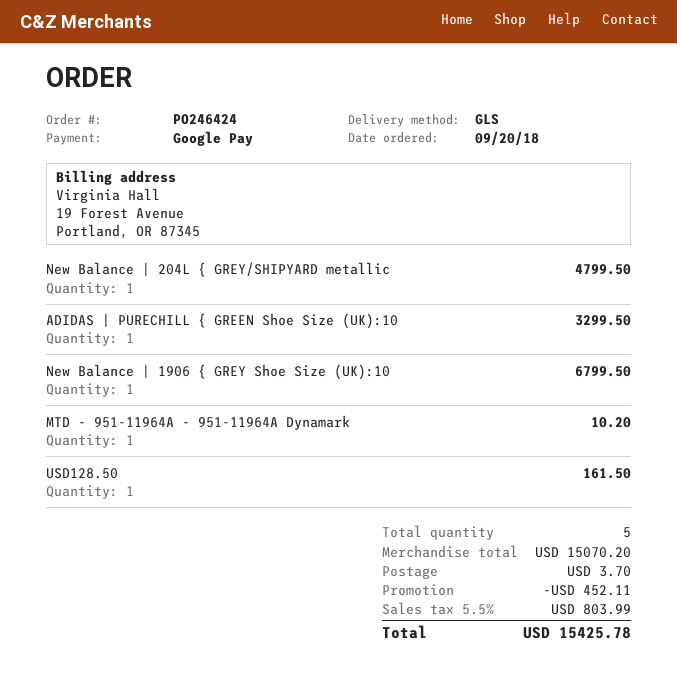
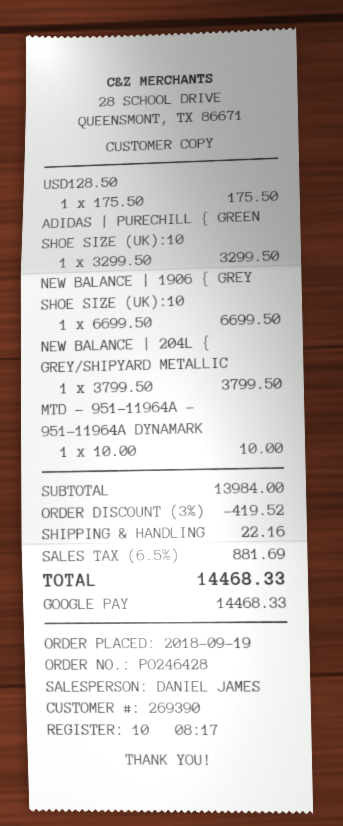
order number: PO246424 -> PO246428
order date: 2018-09-20 -> 2018-09-19
New Balance | 204L { GREY/SHIPYARD metallic: 1 for 4799.50 -> 1 for 3799.50
New Balance | 1906 { GREY Shoe Size (UK):10: 1 for 6799.50 -> 1 for 6699.50
MTD - 951-11964A - 951-11964A Dynamark: 1 for 10.20 -> 1 for 10.00
USD128.50: 1 for 161.50 -> 1 for 175.50
subtotal: 15070.20 -> 13984.00
discount: 452.11 -> 419.52
shipping: 3.70 -> 22.16
tax: 5.5% = 803.99 -> 6.5% = 881.69
total: 15425.78 -> 14468.33

